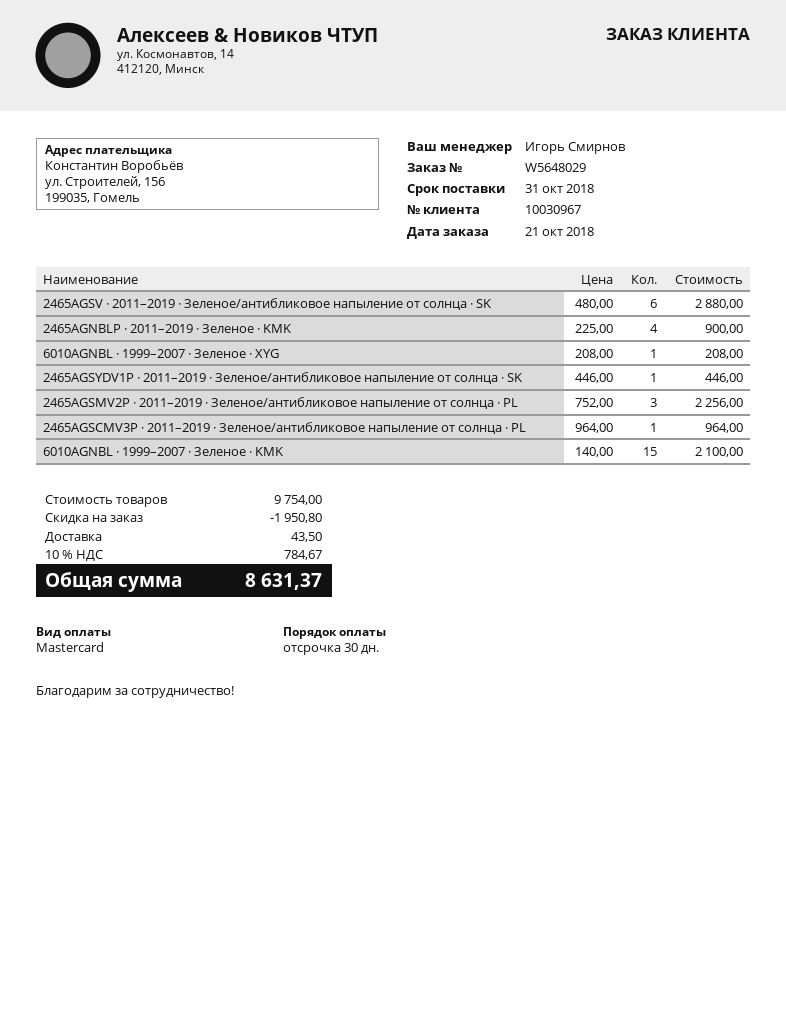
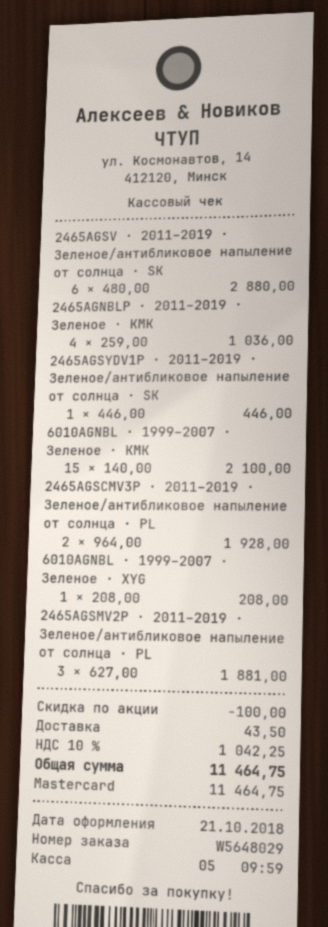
2465AGNBLP · 2011–2019 · Зеленое · KMK: 4 x 225.00 = 900.00 -> 4 x 259.00 = 1036.00
2465AGSMV2P · 2011–2019 · Зеленое/антибликовое напыление от солнца · PL: 3 x 752.00 = 2256.00 -> 3 x 627.00 = 1881.00
2465AGSCMV3P · 2011–2019 · Зеленое/антибликовое напыление от солнца · PL: 1 x 964.00 = 964.00 -> 2 x 964.00 = 1928.00
discount: 1950.80 -> 100.00
tax: 10% = 784.67 -> 10% = 1042.25
total: 8631.37 -> 11464.75

